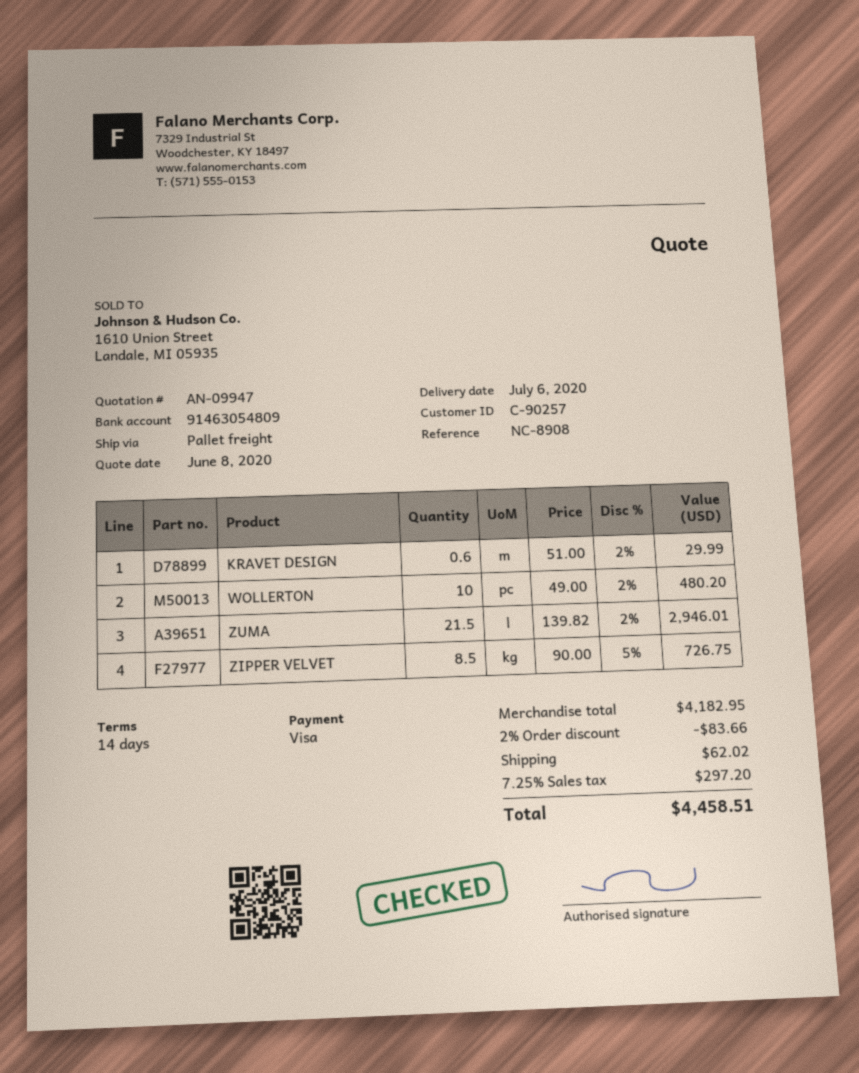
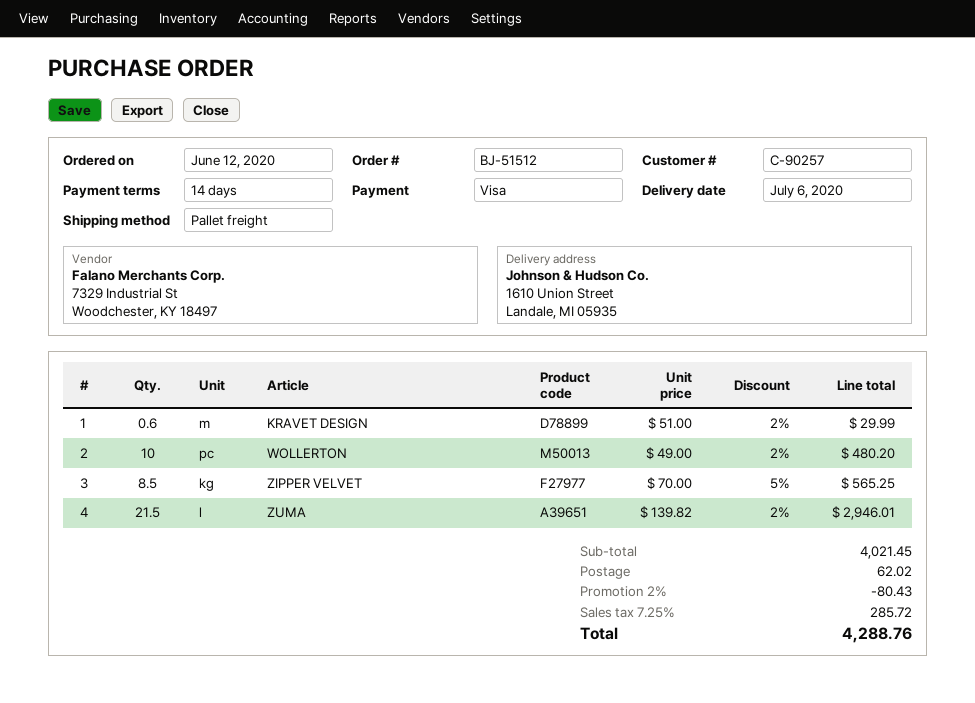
ZIPPER VELVET: 8.5 x 90.00 - 5% = 726.75 -> 8.5 x 70.00 - 5% = 565.25
subtotal: 4182.95 -> 4021.45
discount: 2% = 83.66 -> 2% = 80.43
tax: 7.25% = 297.20 -> 7.25% = 285.72
total: 4458.51 -> 4288.76

